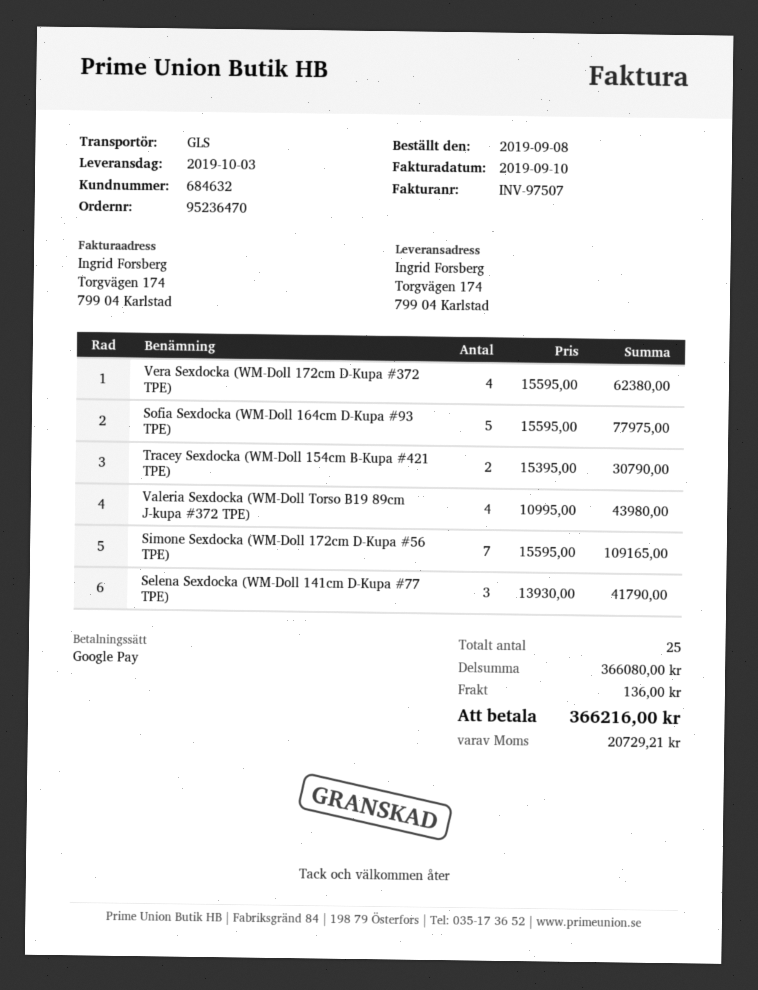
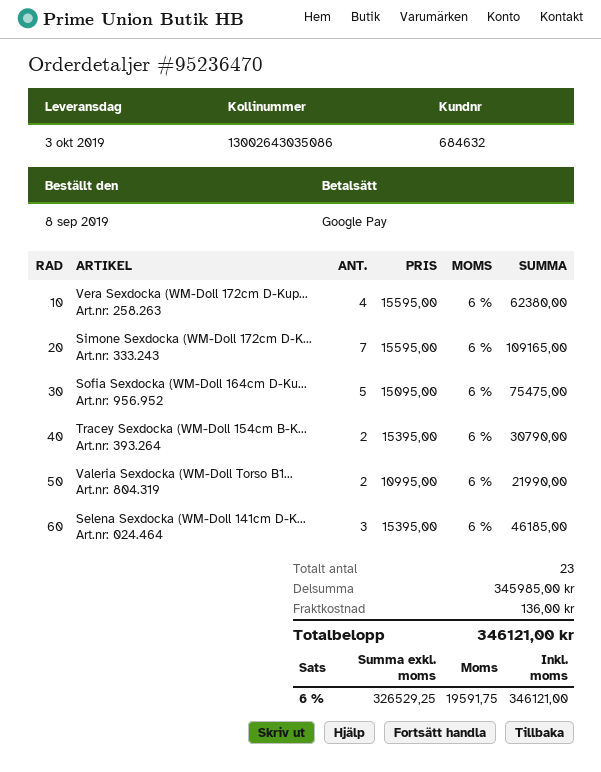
Sofia Sexdocka (WM-Doll 164cm D-Kupa #93 TPE): 5 x 15595.00 = 77975.00 -> 5 x 15095.00 = 75475.00
Valeria Sexdocka (WM-Doll Torso B19 89cm J-kupa #372 TPE): 4 x 10995.00 = 43980.00 -> 2 x 10995.00 = 21990.00
Selena Sexdocka (WM-Doll 141cm D-Kupa #77 TPE): 3 x 13930.00 = 41790.00 -> 3 x 15395.00 = 46185.00
total quantity: 25 -> 23
subtotal: 366080.00 -> 345985.00
tax: 20729.21 -> 19591.75
total: 366216.00 -> 346121.00

